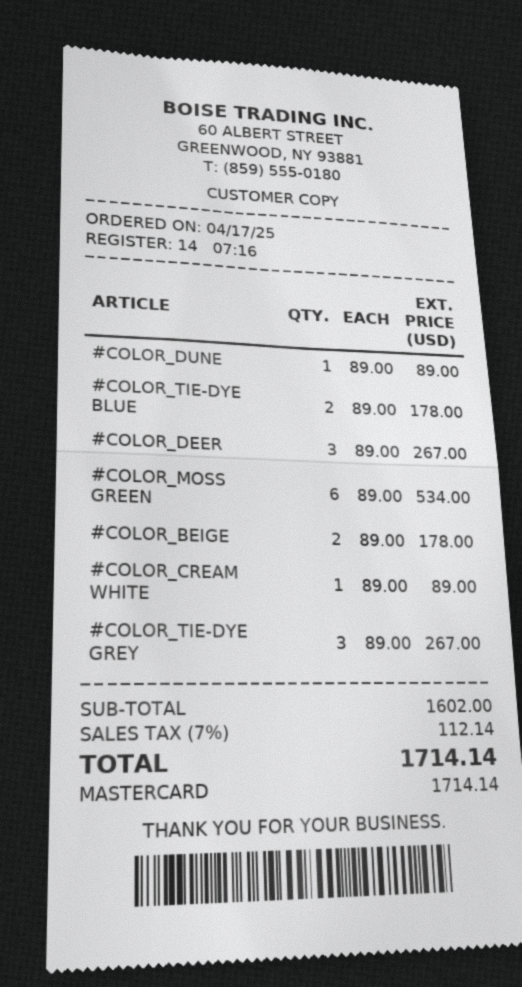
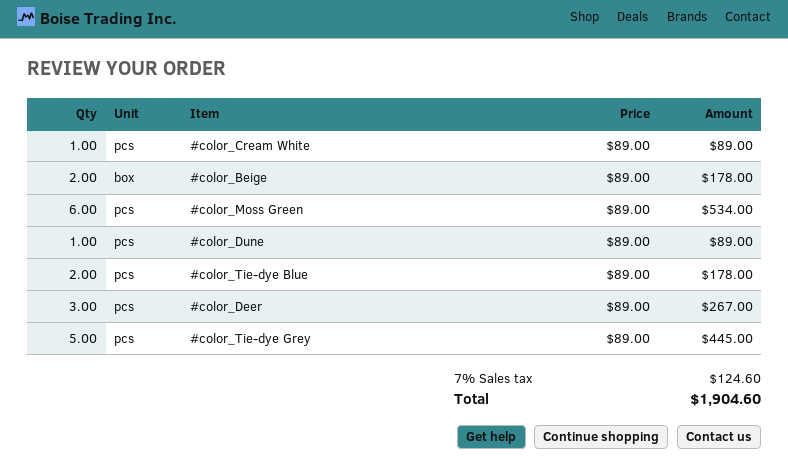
#COLOR_TIE-DYE GREY: 3 x 89.00 = 267.00 -> 5 x 89.00 = 445.00
tax: 7% = 112.14 -> 7% = 124.60
total: 1714.14 -> 1904.60

